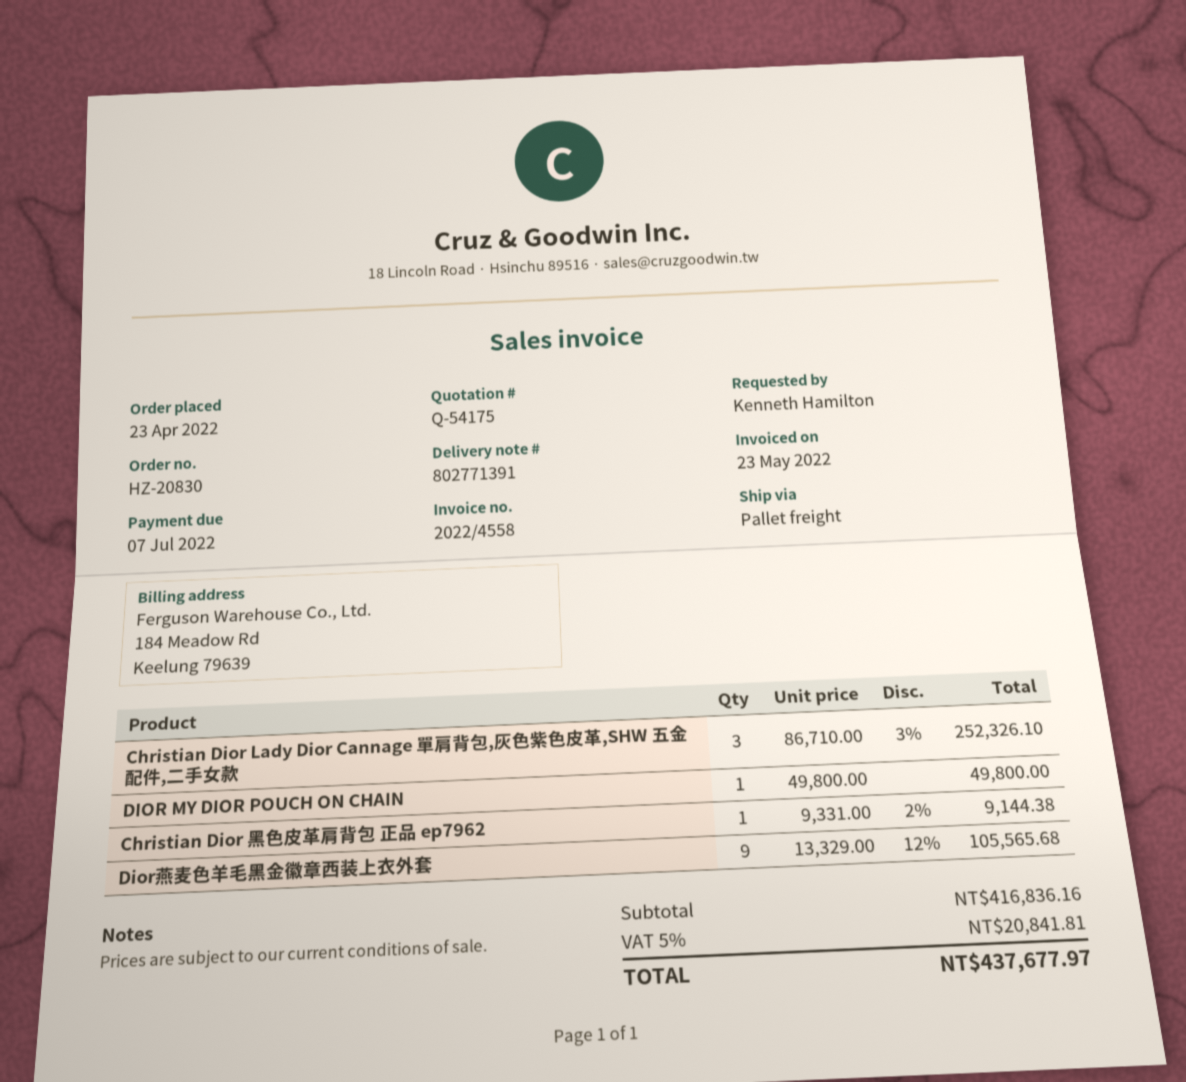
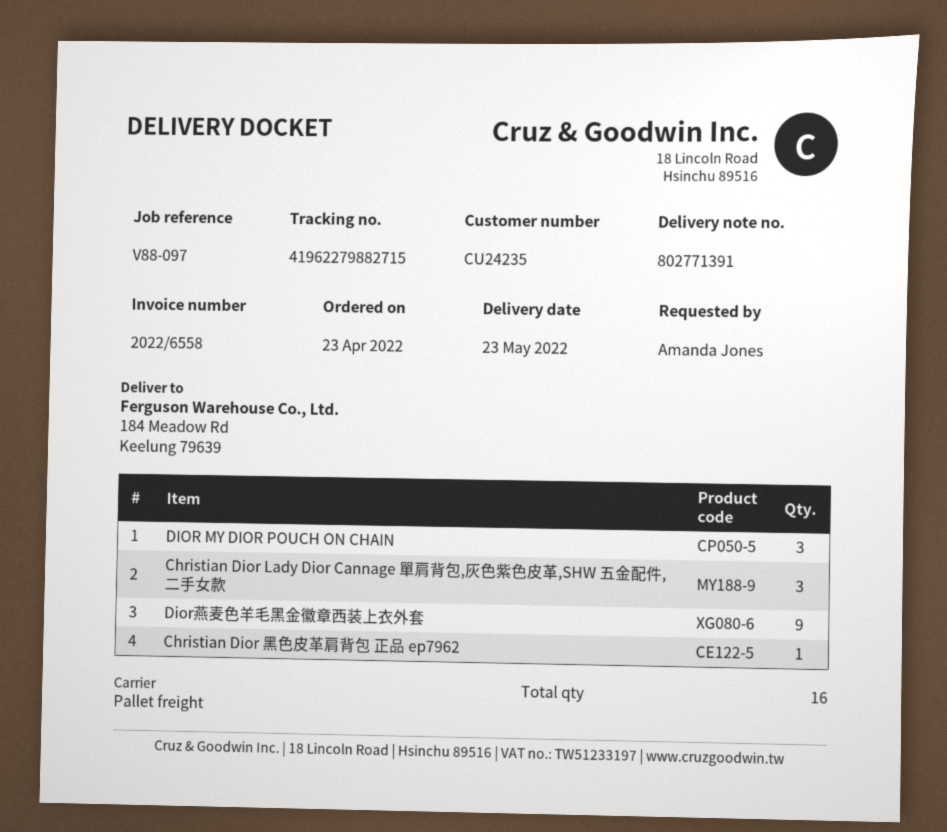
invoice number: 2022/4558 -> 2022/6558
ordered by: Kenneth Hamilton -> Amanda Jones
DIOR MY DIOR POUCH ON CHAIN: 1 -> 3

